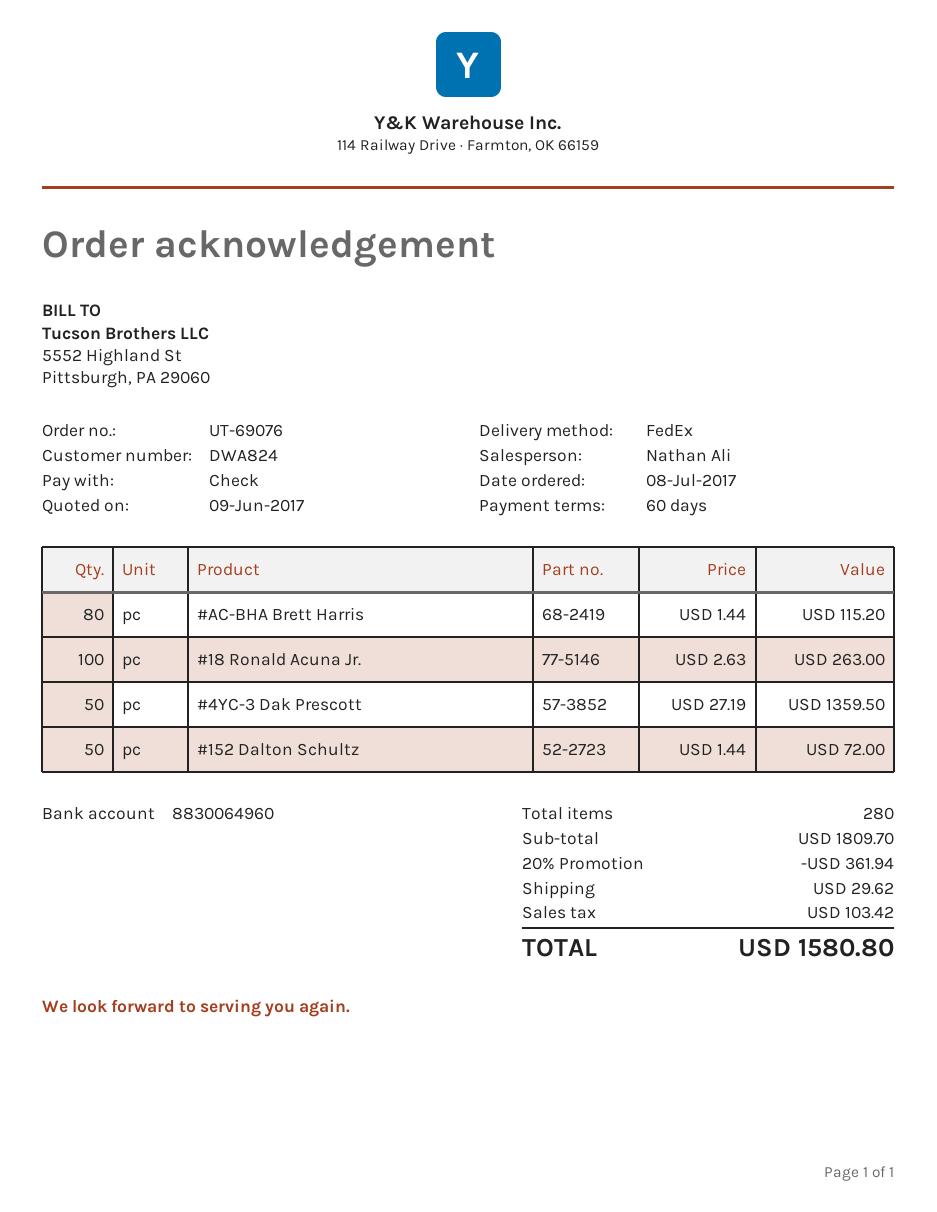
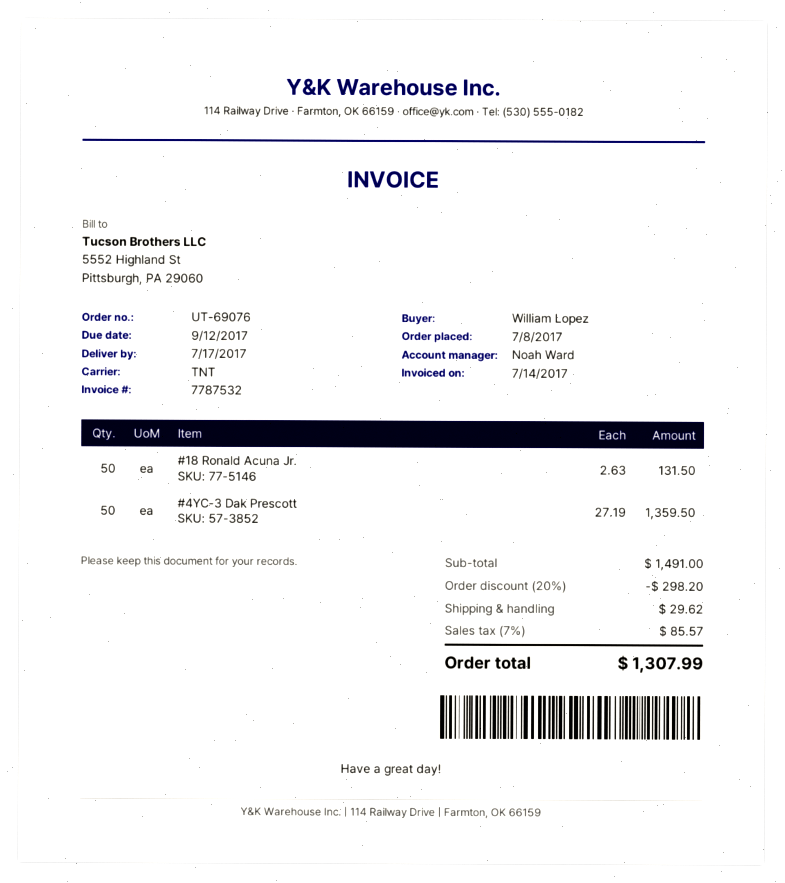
sales rep: Nathan Ali -> Noah Ward
shipping method: FedEx -> TNT
#AC-BHA Brett Harris: 80 x 1.44 = 115.20 -> none
#18 Ronald Acuna Jr.: 100 x 2.63 = 263.00 -> 50 x 2.63 = 131.50
#152 Dalton Schultz: 50 x 1.44 = 72.00 -> none
subtotal: 1809.70 -> 1491.00
discount: 20% = 361.94 -> 20% = 298.20
tax: 103.42 -> 85.57
total: 1580.80 -> 1307.99

